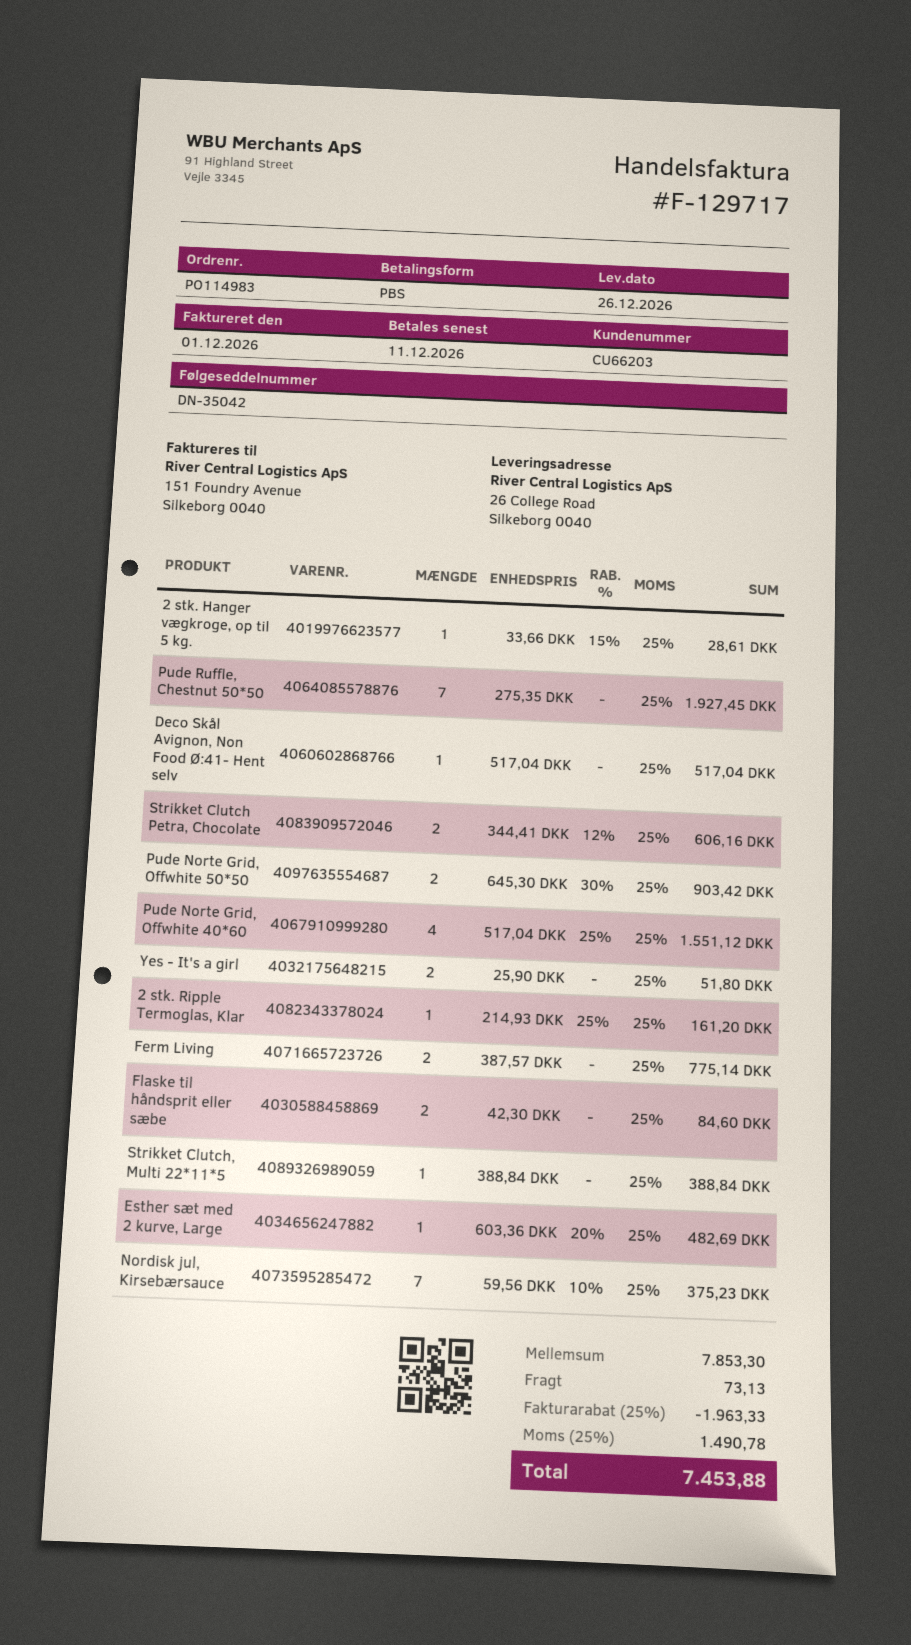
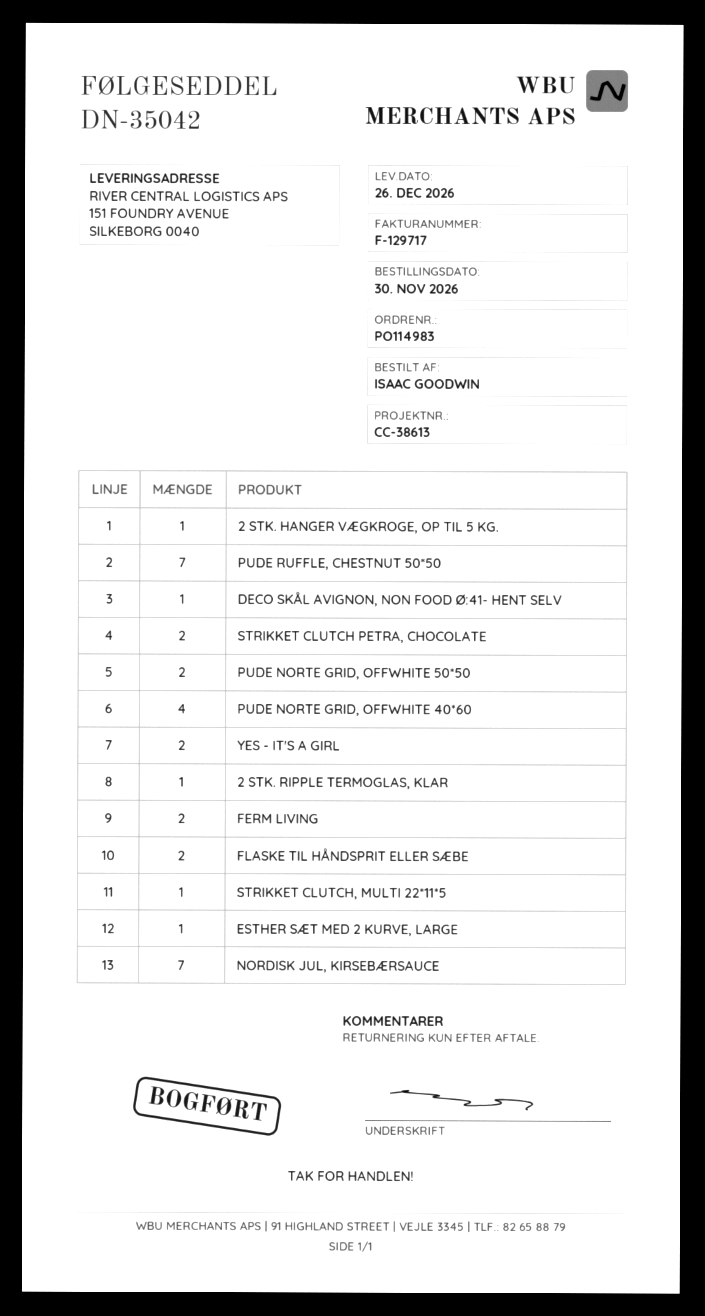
ship to: 26 College Road, Silkeborg 0040 -> 151 FOUNDRY AVENUE, SILKEBORG 0040

